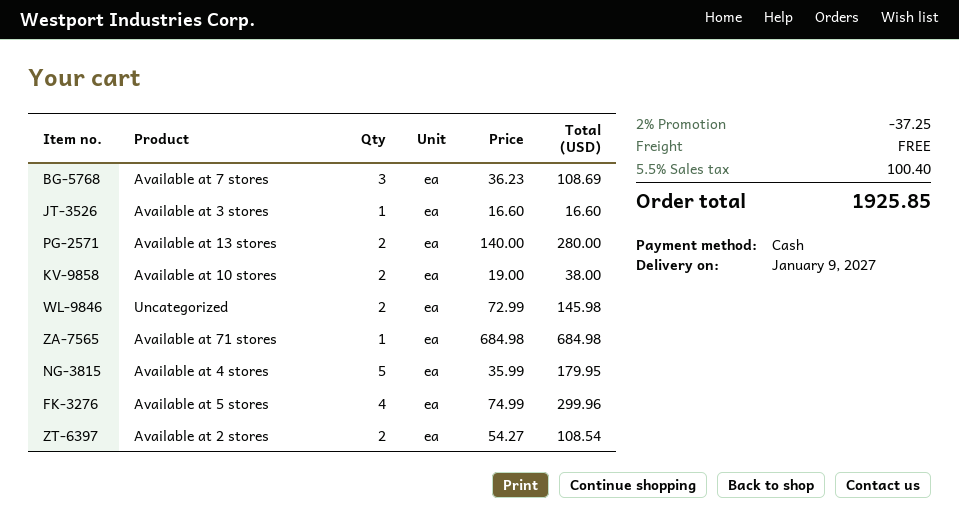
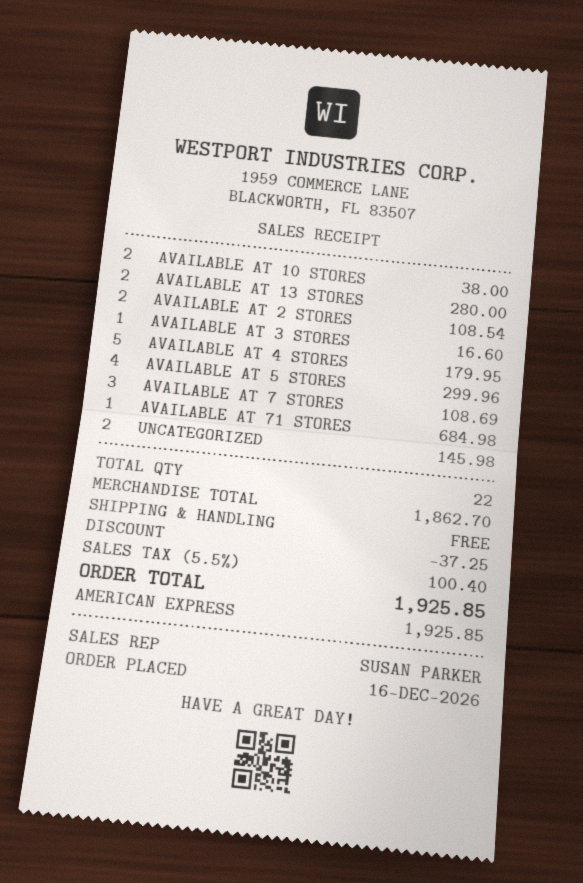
payment method: cash -> American Express

